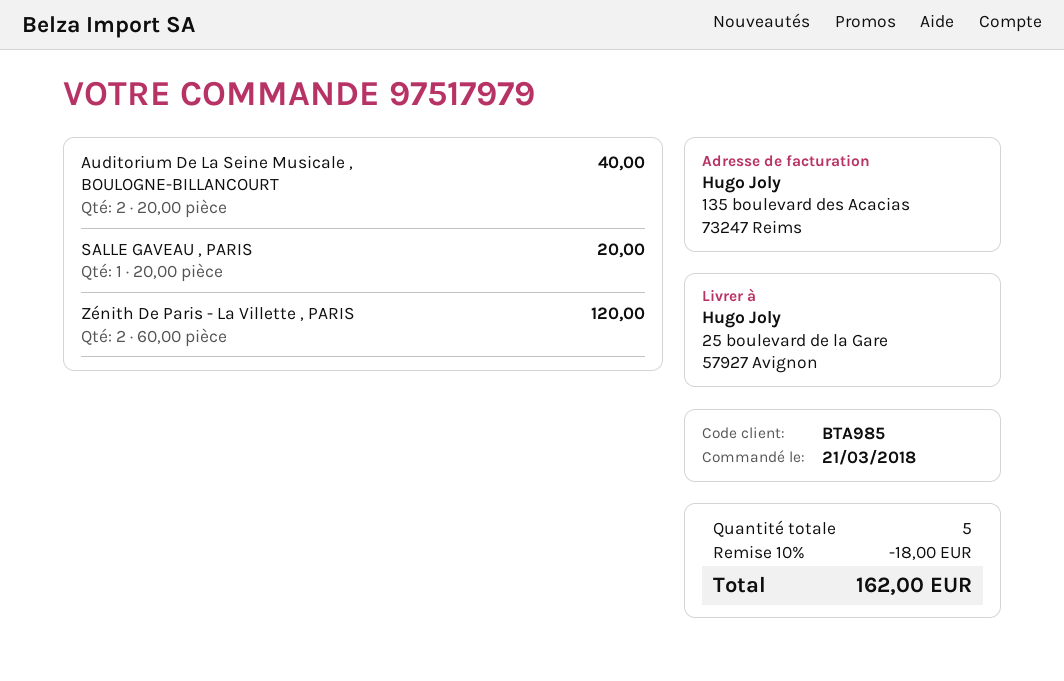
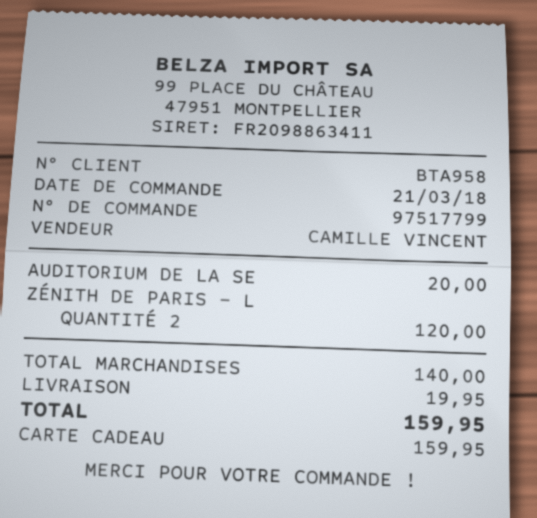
order number: 97517979 -> 97517799
customer number: BTA985 -> BTA958
Auditorium De La Seine Musicale , BOULOGNE-BILLANCOURT: 2 for 40.00 -> 1 for 20.00
SALLE GAVEAU , PARIS: 1 for 20.00 -> none
discount: 10% = 18.00 -> none
shipping: none -> 19.95
total: 162.00 -> 159.95

